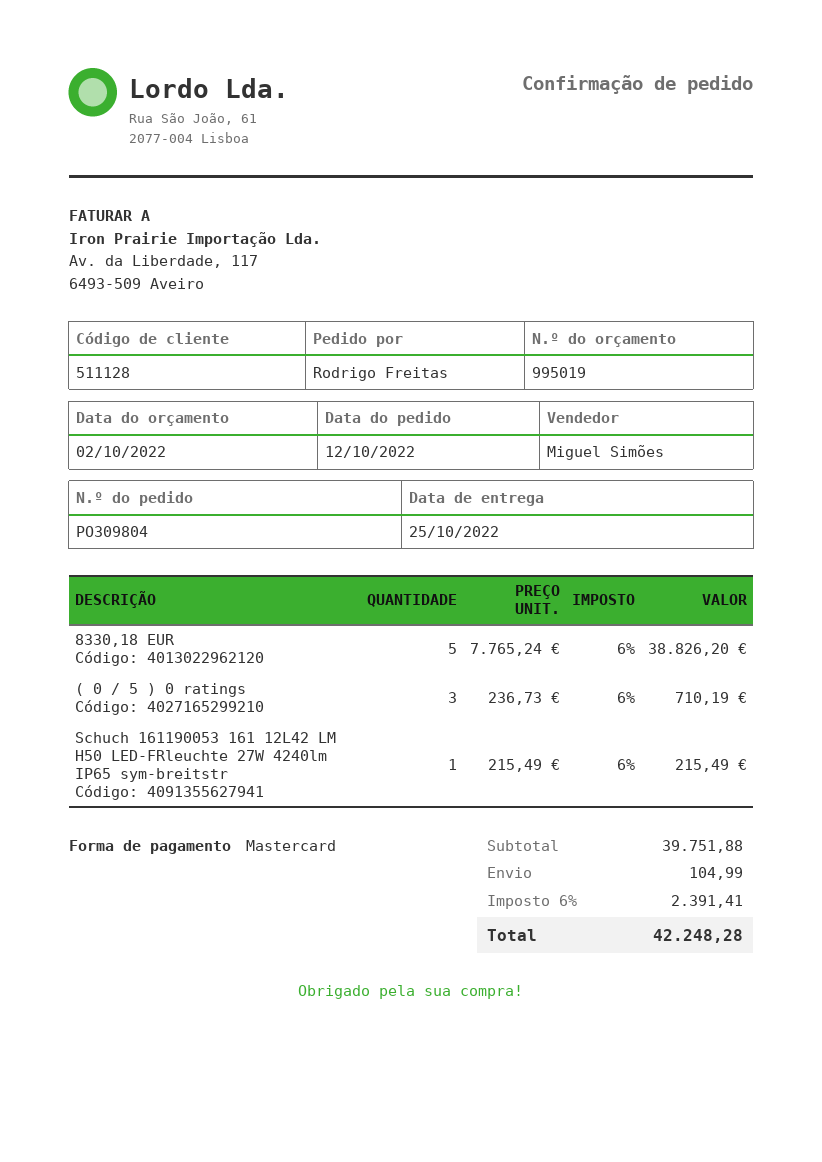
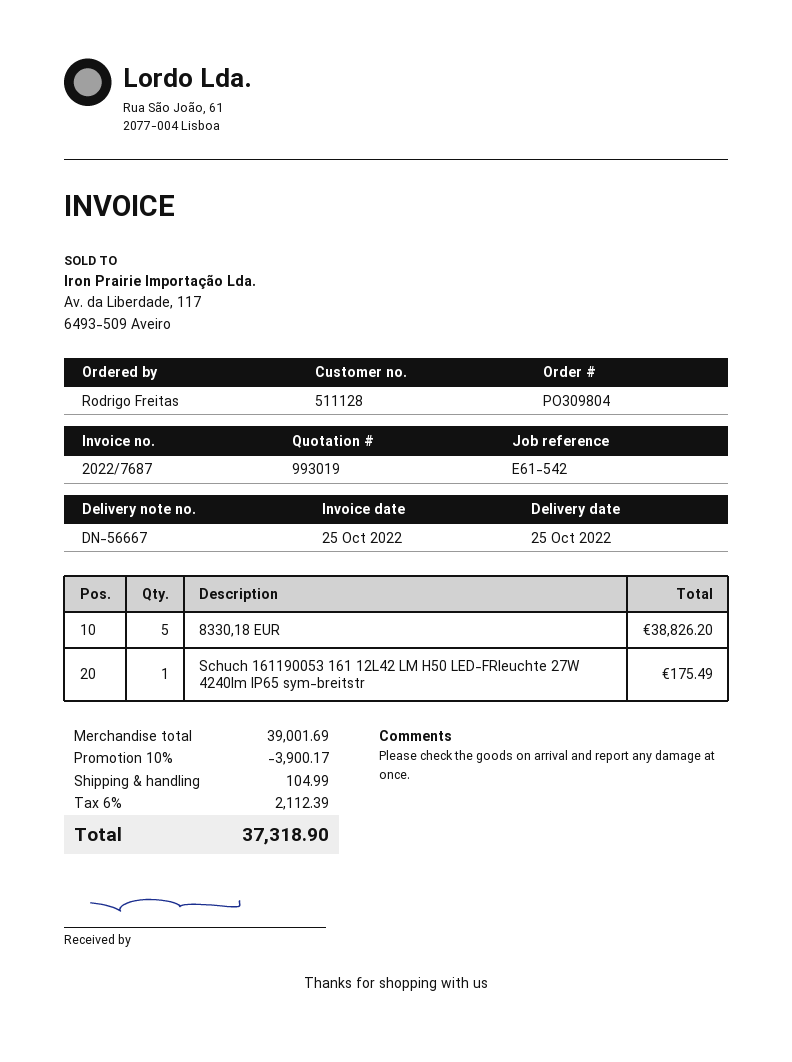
quote number: 995019 -> 993019
( 0 / 5 ) 0 ratings: 3 for 710.19 -> none
Schuch 161190053 161 12L42 LM H50 LED-FRleuchte 27W 4240lm IP65 sym-breitstr: 1 for 215.49 -> 1 for 175.49
subtotal: 39751.88 -> 39001.69
discount: none -> 10% = 3900.17
tax: 6% = 2391.41 -> 6% = 2112.39
total: 42248.28 -> 37318.90

